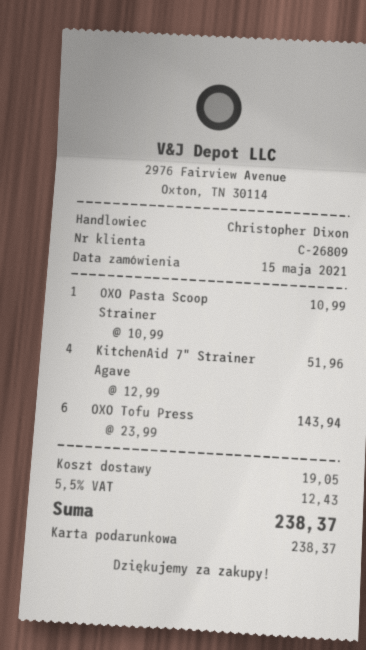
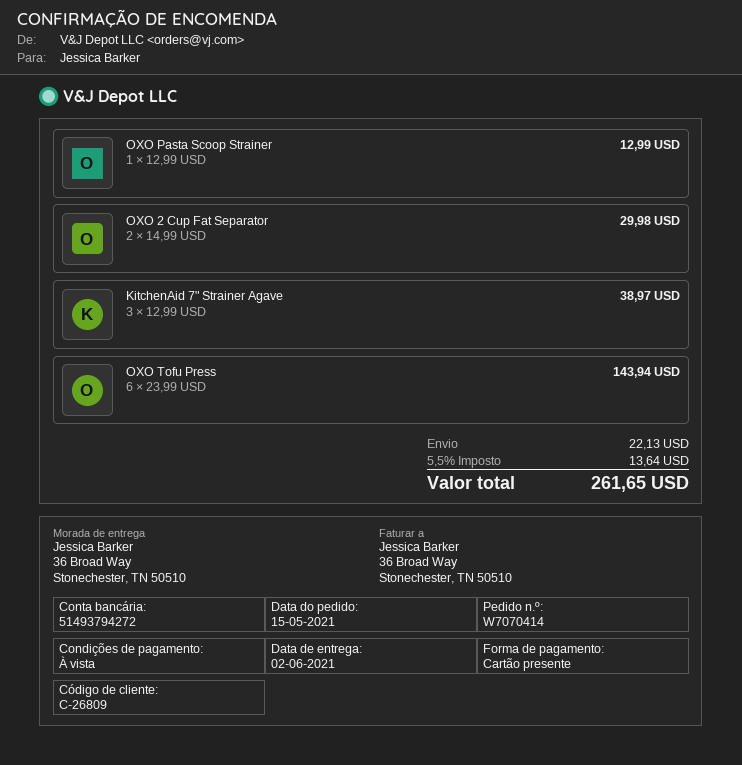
OXO Pasta Scoop Strainer: 1 x 10.99 = 10.99 -> 1 x 12.99 = 12.99
KitchenAid 7" Strainer Agave: 4 x 12.99 = 51.96 -> 3 x 12.99 = 38.97
OXO 2 Cup Fat Separator: none -> 2 x 14.99 = 29.98
shipping: 19.05 -> 22.13
tax: 5.5% = 12.43 -> 5.5% = 13.64
total: 238.37 -> 261.65

